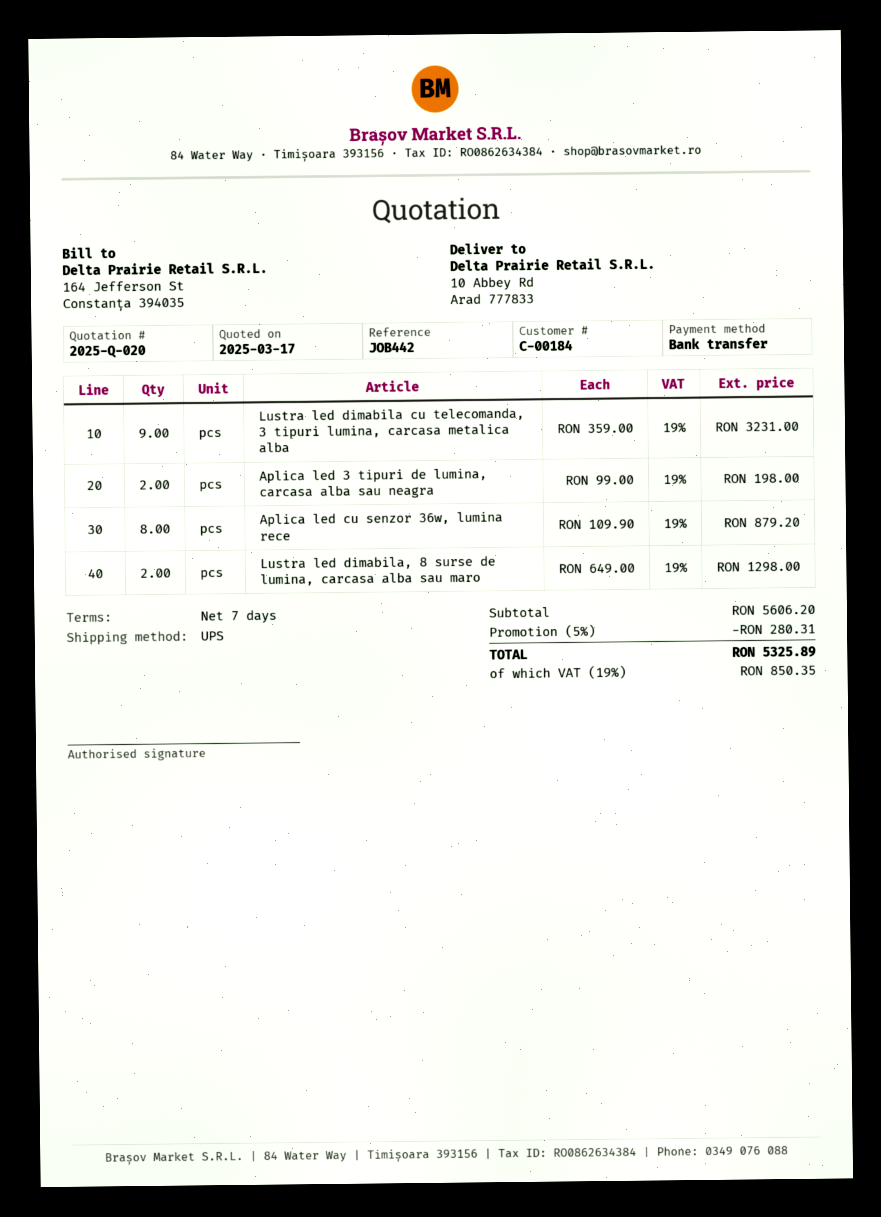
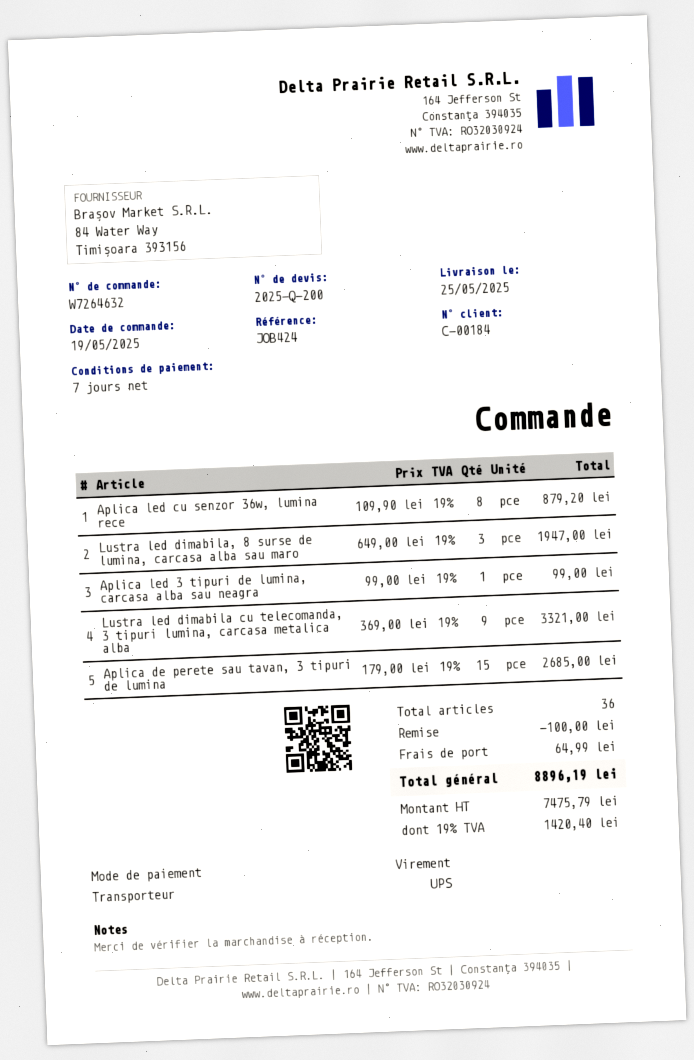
quote number: 2025-Q-020 -> 2025-Q-200
reference: JOB442 -> JOB424
Lustra led dimabila cu telecomanda, 3 tipuri lumina, carcasa metalica alba: 9 x 359.00 = 3231.00 -> 9 x 369.00 = 3321.00
Aplica led 3 tipuri de lumina, carcasa alba sau neagra: 2 x 99.00 = 198.00 -> 1 x 99.00 = 99.00
Lustra led dimabila, 8 surse de lumina, carcasa alba sau maro: 2 x 649.00 = 1298.00 -> 3 x 649.00 = 1947.00
Aplica de perete sau tavan, 3 tipuri de lumina: none -> 15 x 179.00 = 2685.00
discount: 280.31 -> 100.00
shipping: none -> 64.99
tax: 19% = 850.35 -> 19% = 1420.40
total: 5325.89 -> 8896.19

